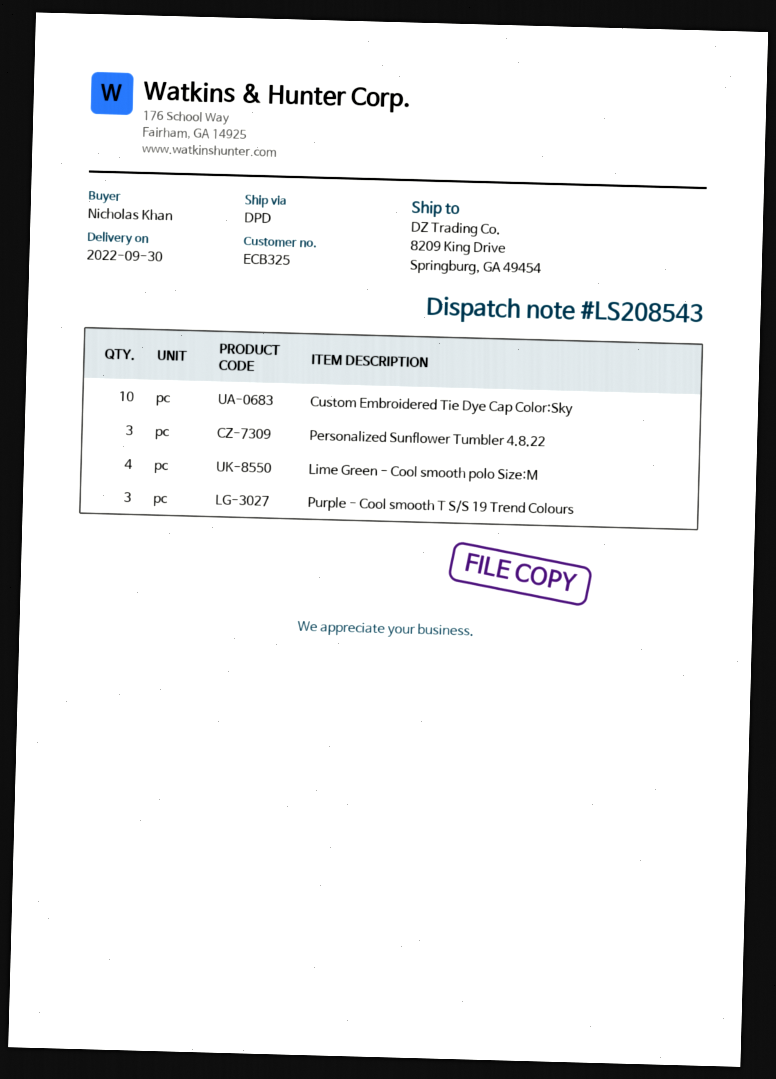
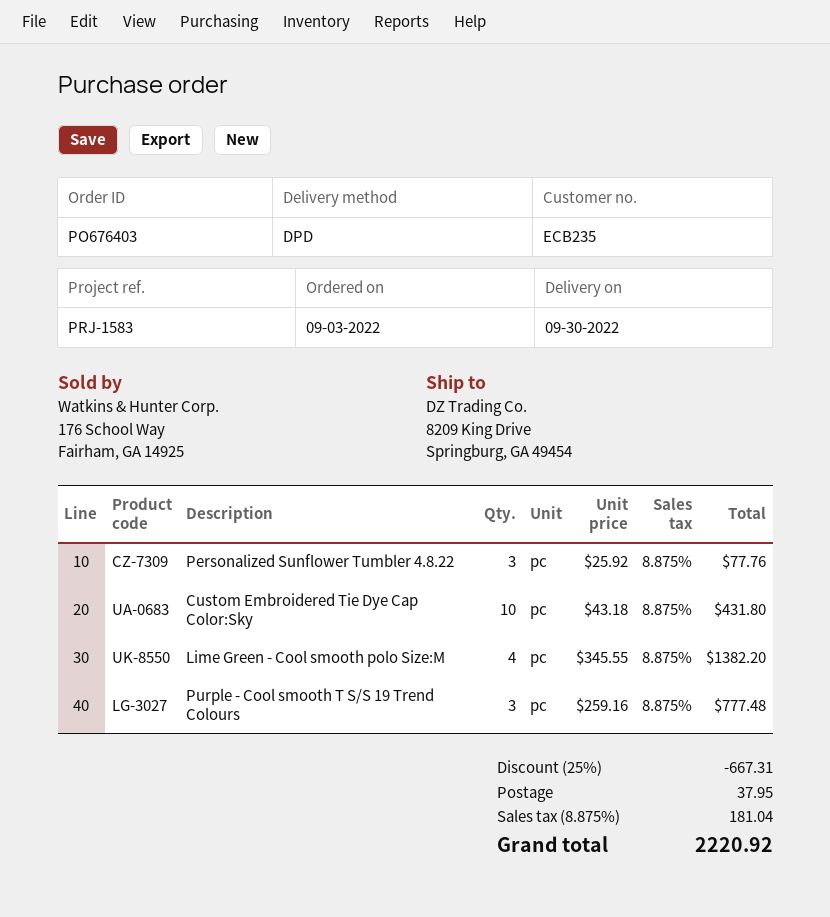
customer number: ECB325 -> ECB235

